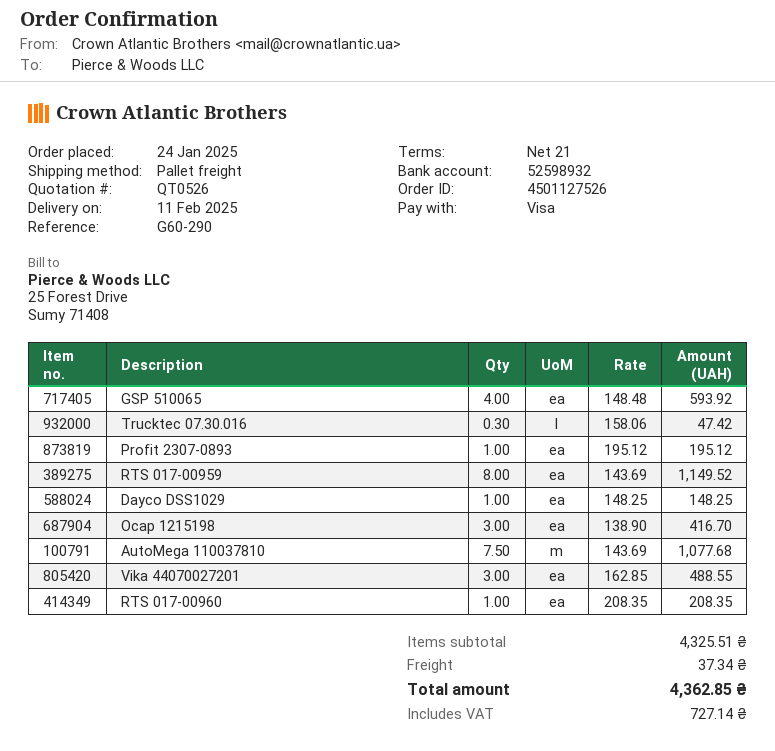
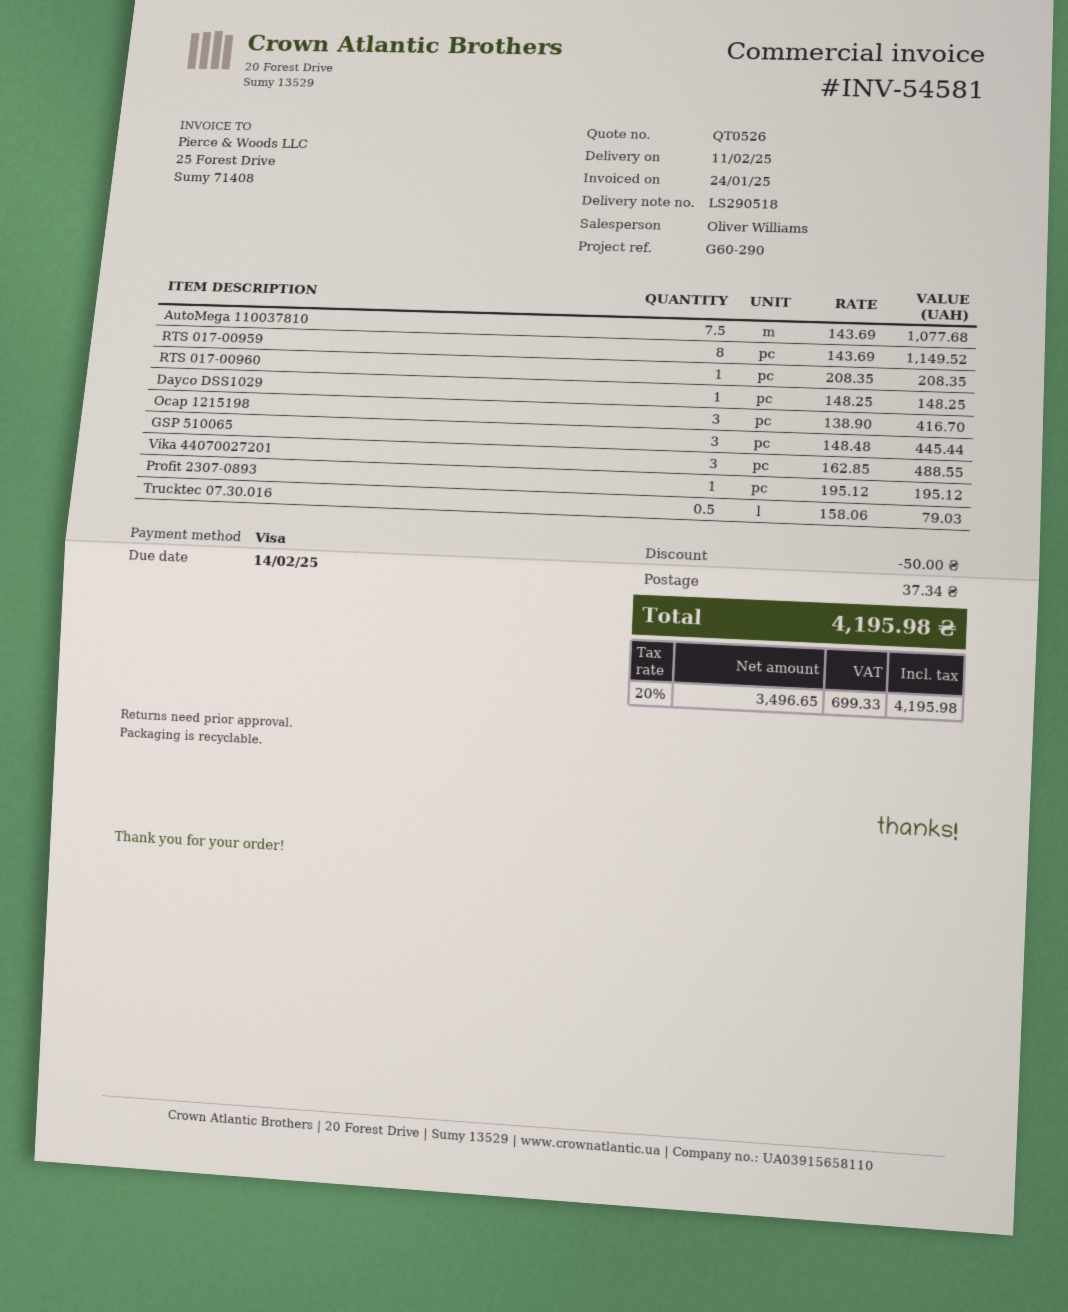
GSP 510065: 4 x 148.48 = 593.92 -> 3 x 148.48 = 445.44
Trucktec 07.30.016: 0.3 x 158.06 = 47.42 -> 0.5 x 158.06 = 79.03
discount: none -> 50.00
tax: 727.14 -> 699.33
total: 4362.85 -> 4195.98

